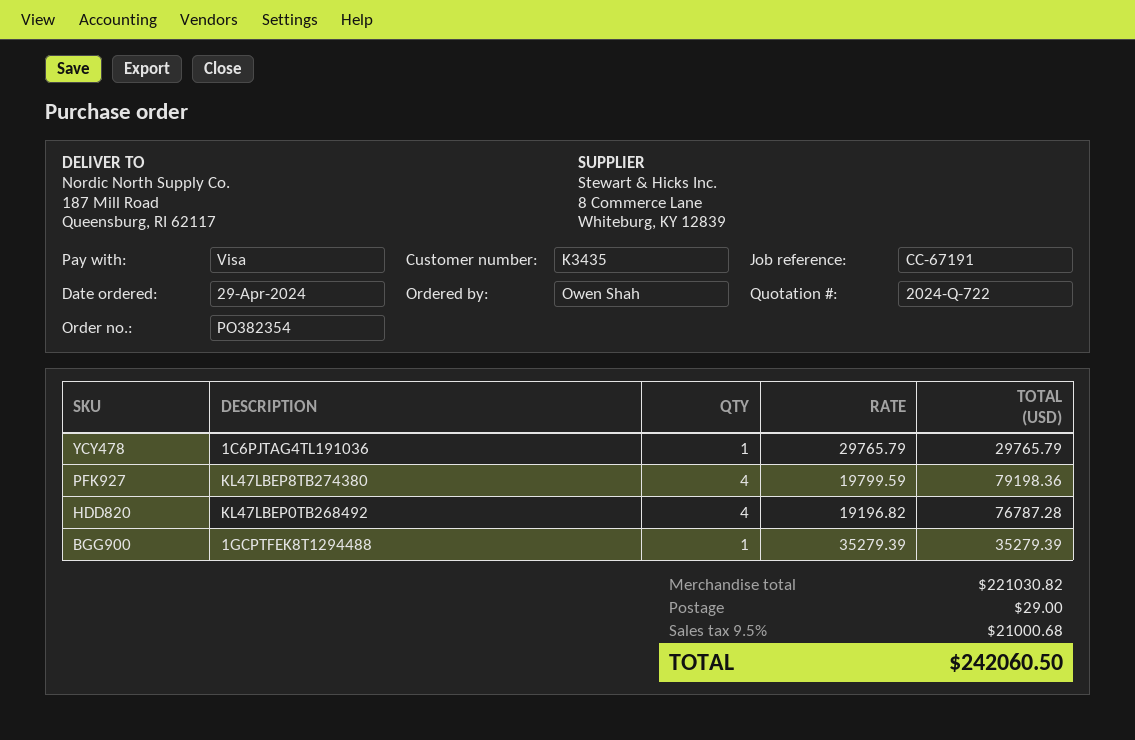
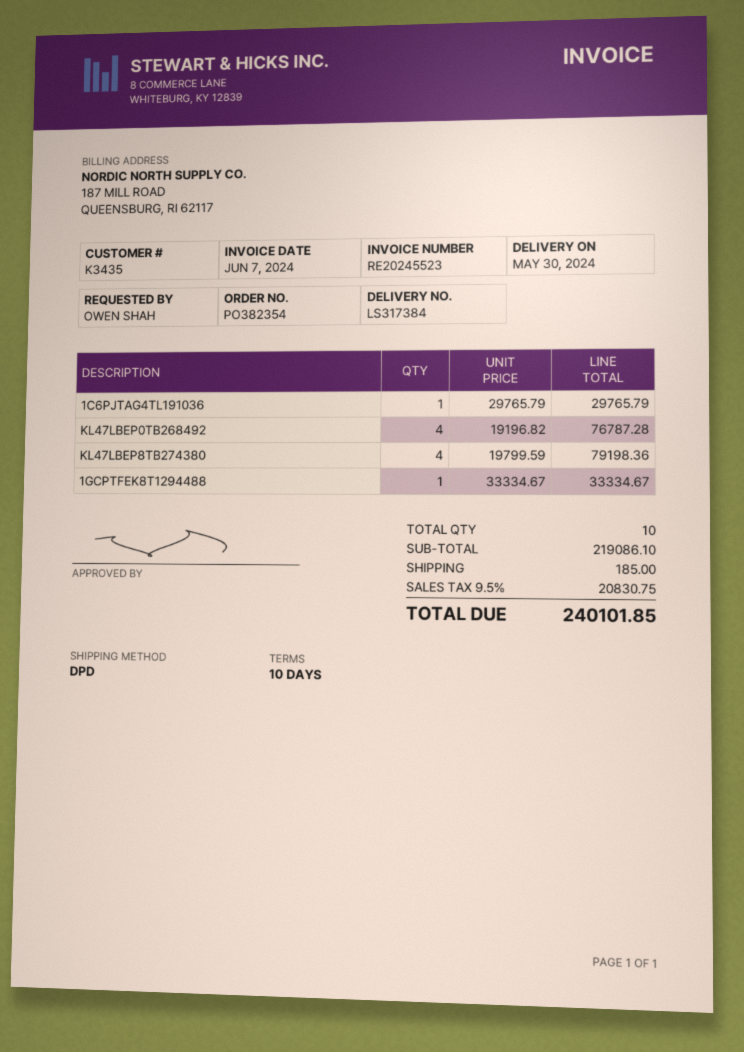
1GCPTFEK8T1294488: 1 x 35279.39 = 35279.39 -> 1 x 33334.67 = 33334.67
subtotal: 221030.82 -> 219086.10
shipping: 29.00 -> 185.00
tax: 9.5% = 21000.68 -> 9.5% = 20830.75
total: 242060.50 -> 240101.85

